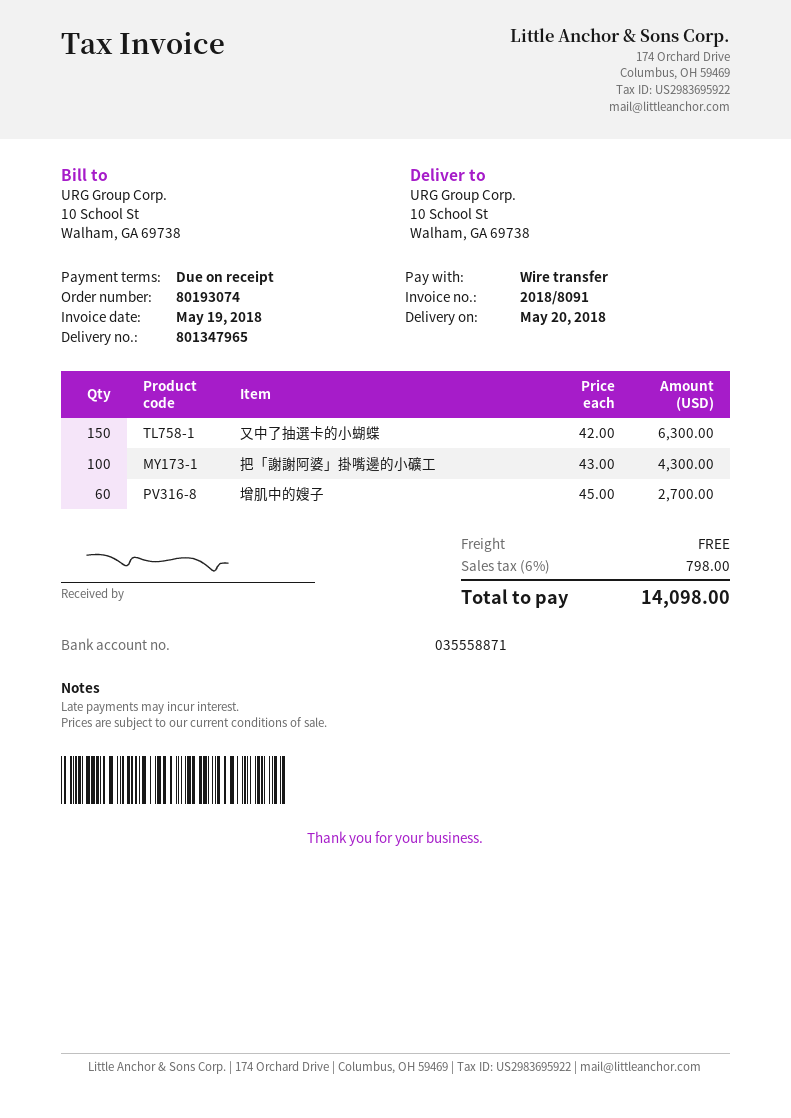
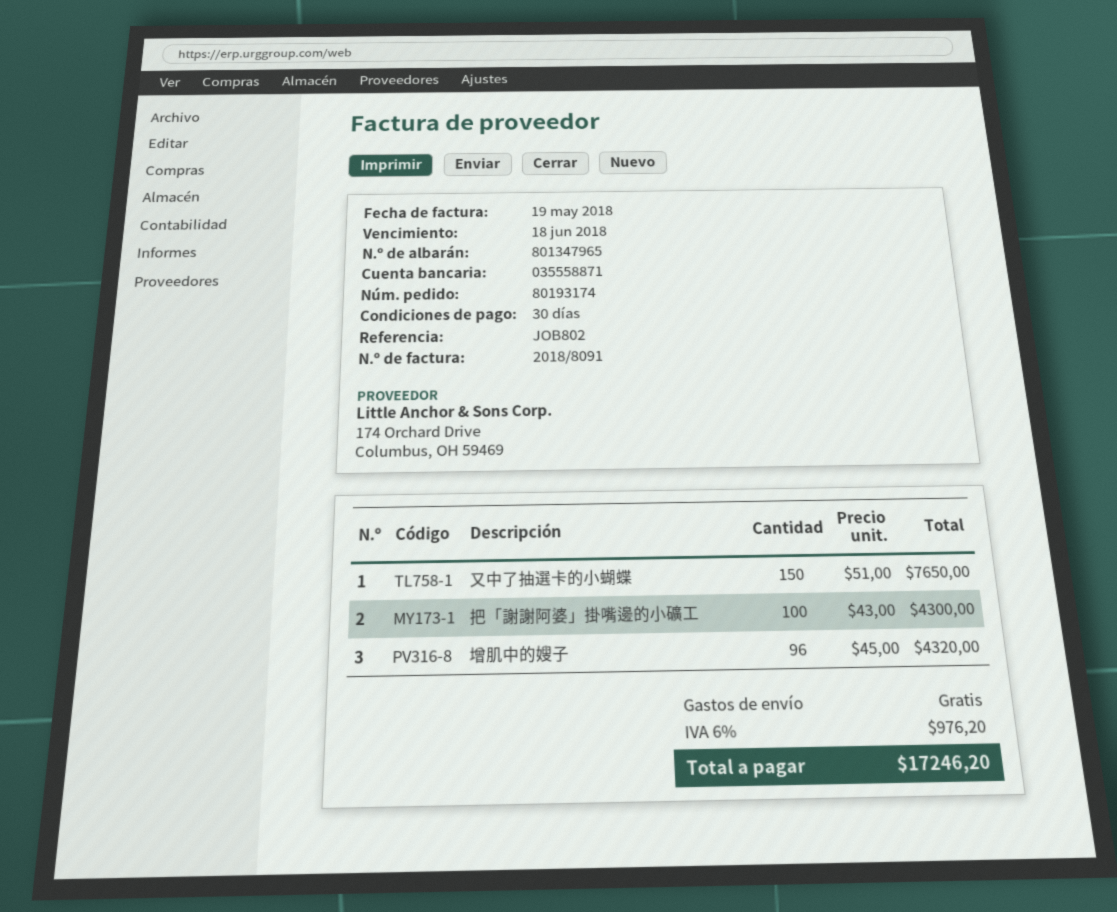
order number: 80193074 -> 80193174
payment terms: on receipt -> 30 days
又中了抽選卡的小蝴蝶: 150 x 42.00 = 6300.00 -> 150 x 51.00 = 7650.00
增肌中的嫂子: 60 x 45.00 = 2700.00 -> 96 x 45.00 = 4320.00
tax: 6% = 798.00 -> 6% = 976.20
total: 14098.00 -> 17246.20

